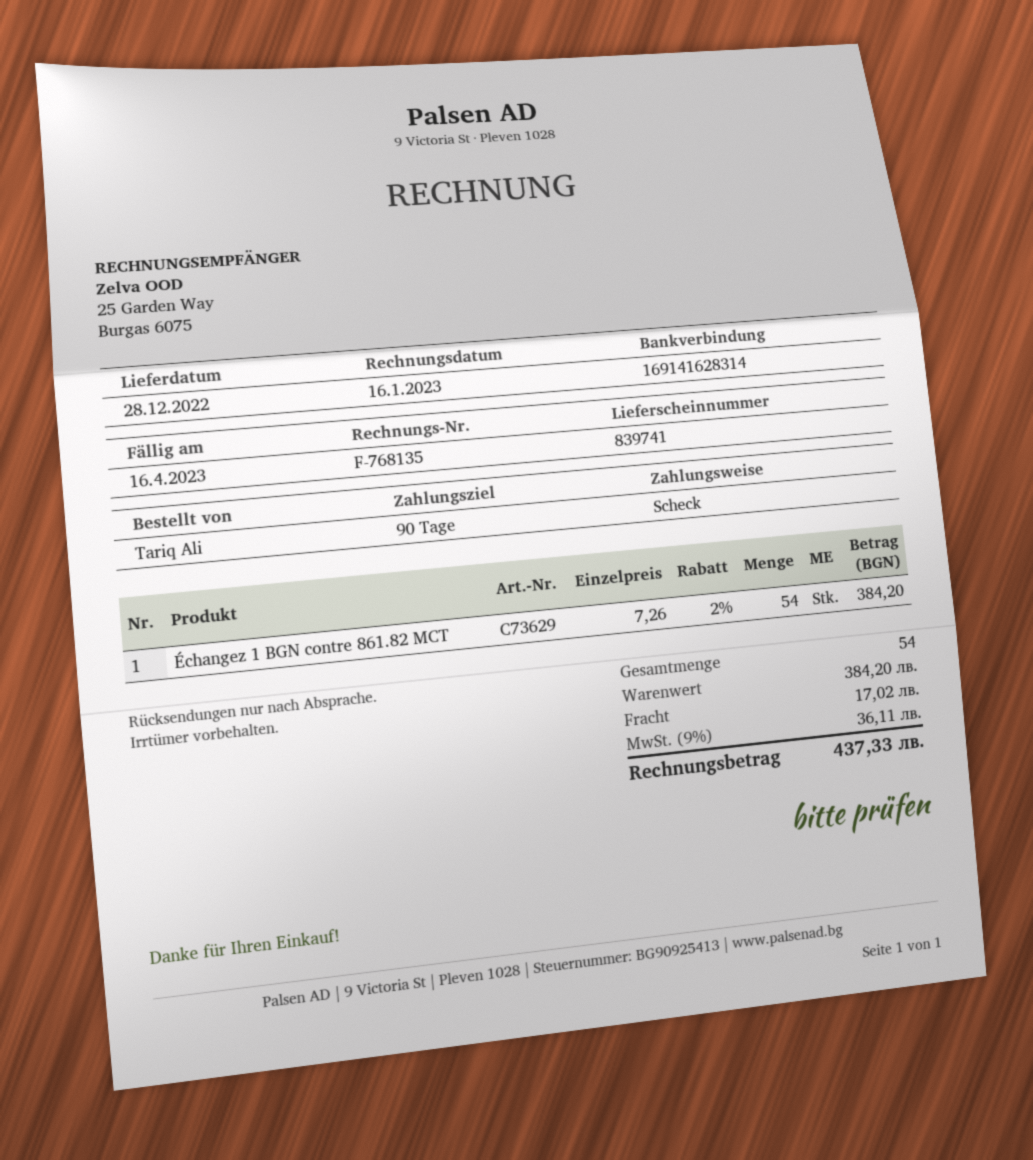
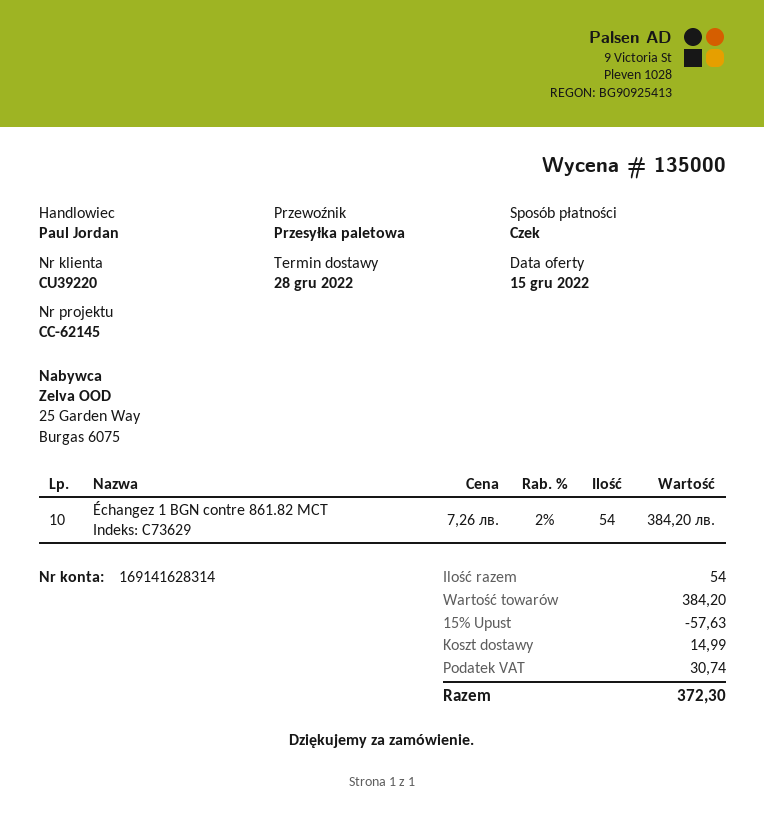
discount: none -> 15% = 57.63
shipping: 17.02 -> 14.99
tax: 36.11 -> 30.74
total: 437.33 -> 372.30

